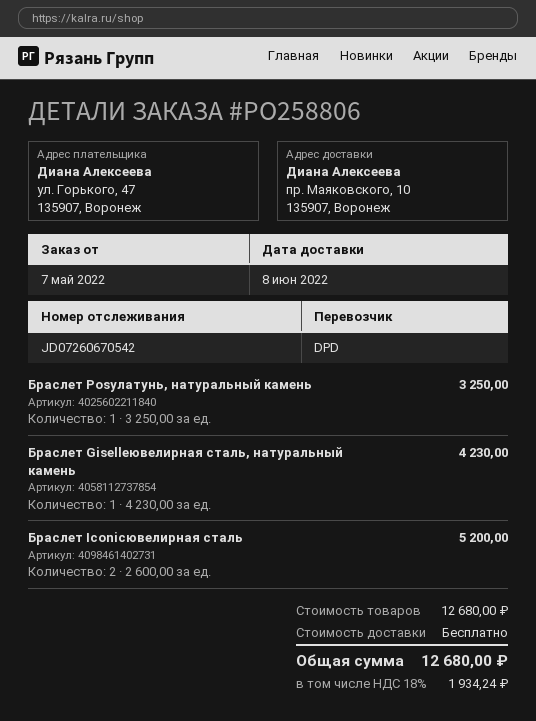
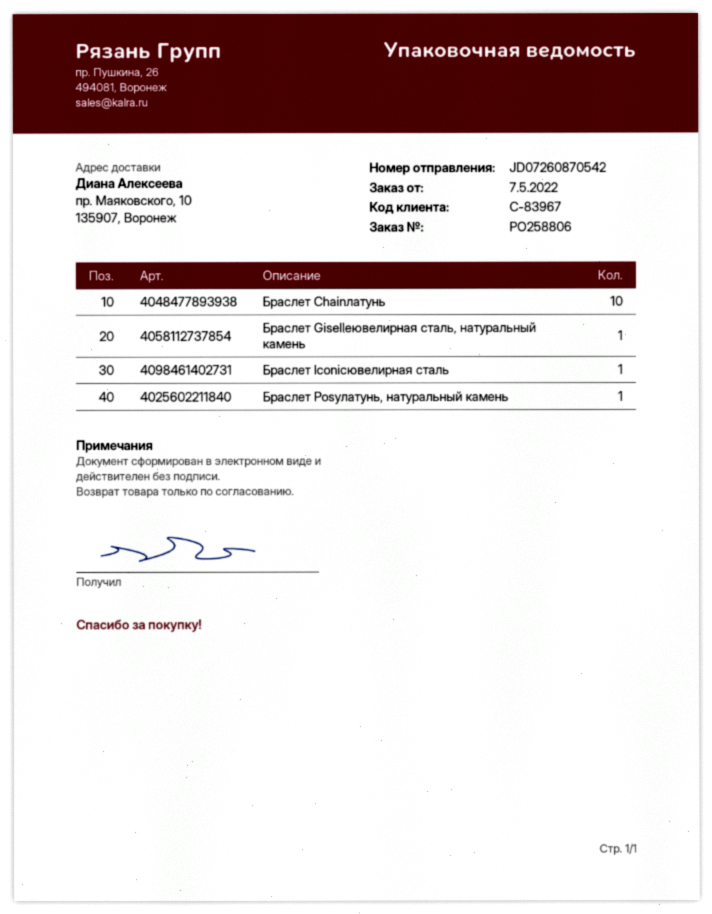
tracking number: JD07260670542 -> JD07260870542
Браслет Iconicювелирная сталь: 2 -> 1
Браслет Chainлатунь: none -> 10

